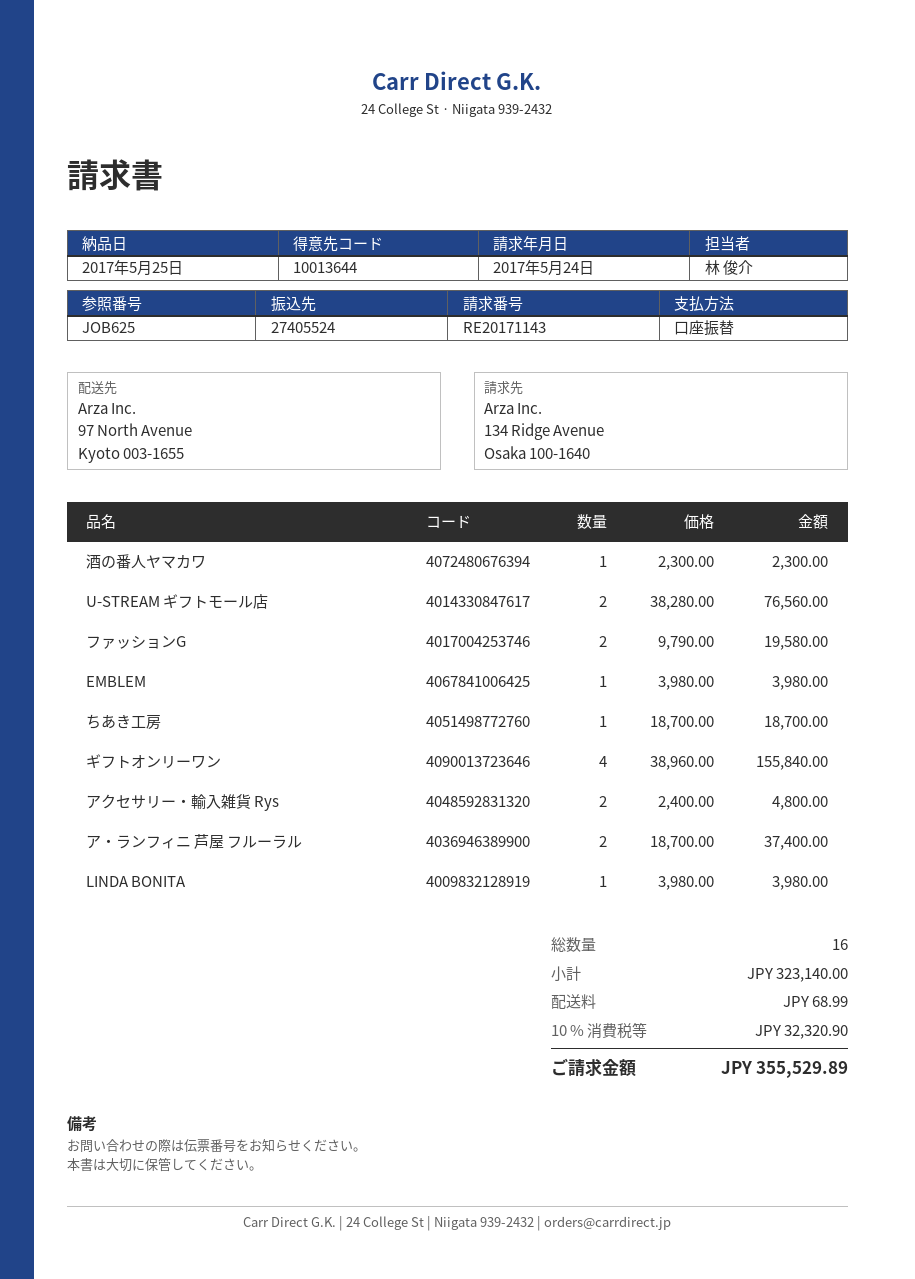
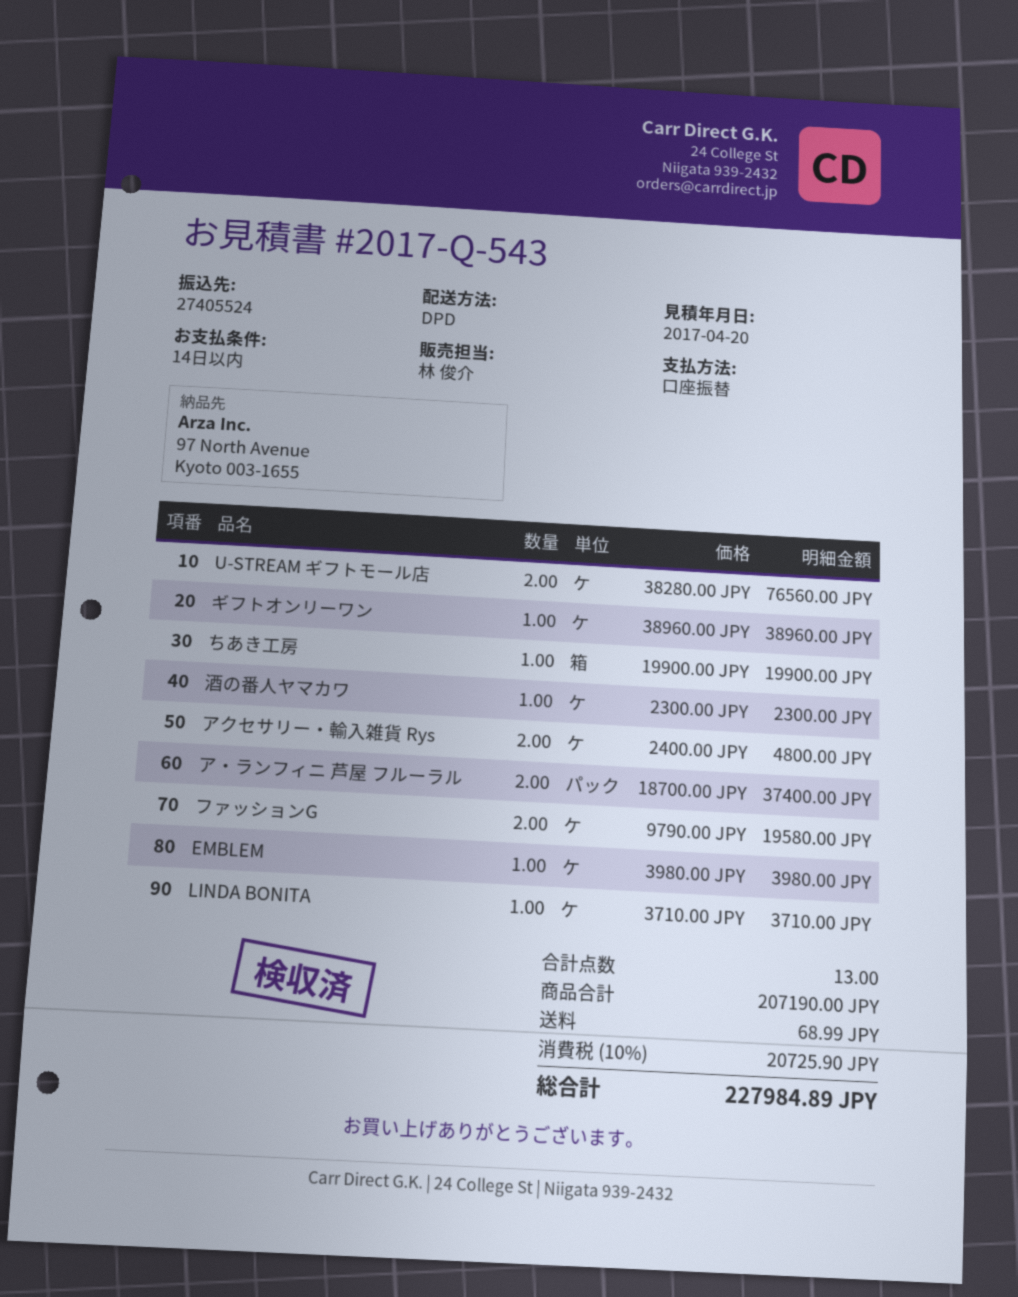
ちあき工房: 1 x 18700.00 = 18700.00 -> 1 x 19900.00 = 19900.00
ギフトオンリーワン: 4 x 38960.00 = 155840.00 -> 1 x 38960.00 = 38960.00
LINDA BONITA: 1 x 3980.00 = 3980.00 -> 1 x 3710.00 = 3710.00
total quantity: 16 -> 13
subtotal: 323140.00 -> 207190.00
tax: 10% = 32320.90 -> 10% = 20725.90
total: 355529.89 -> 227984.89

